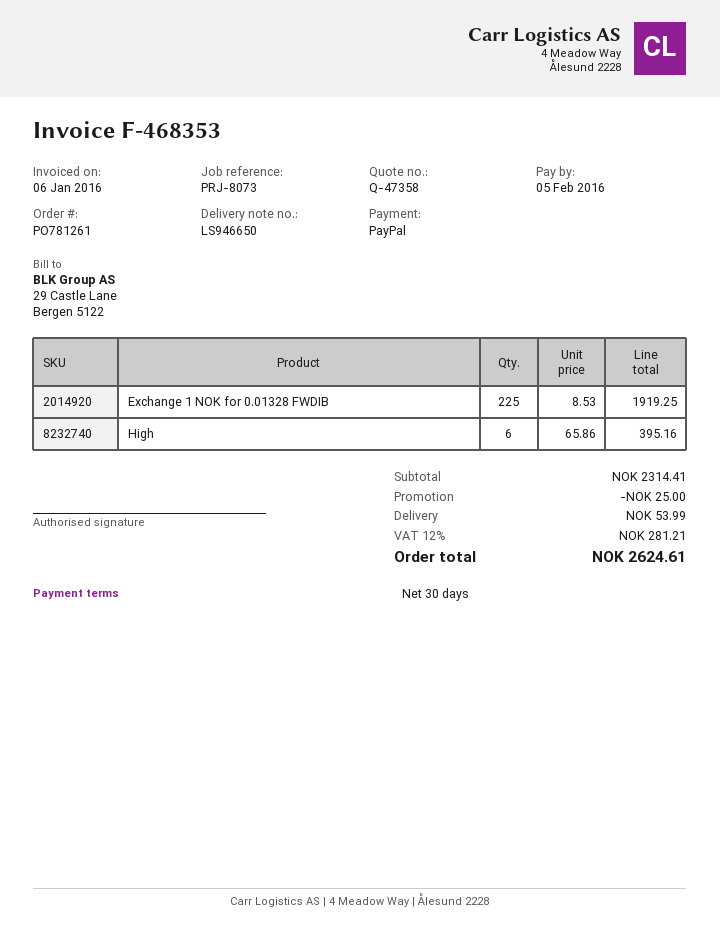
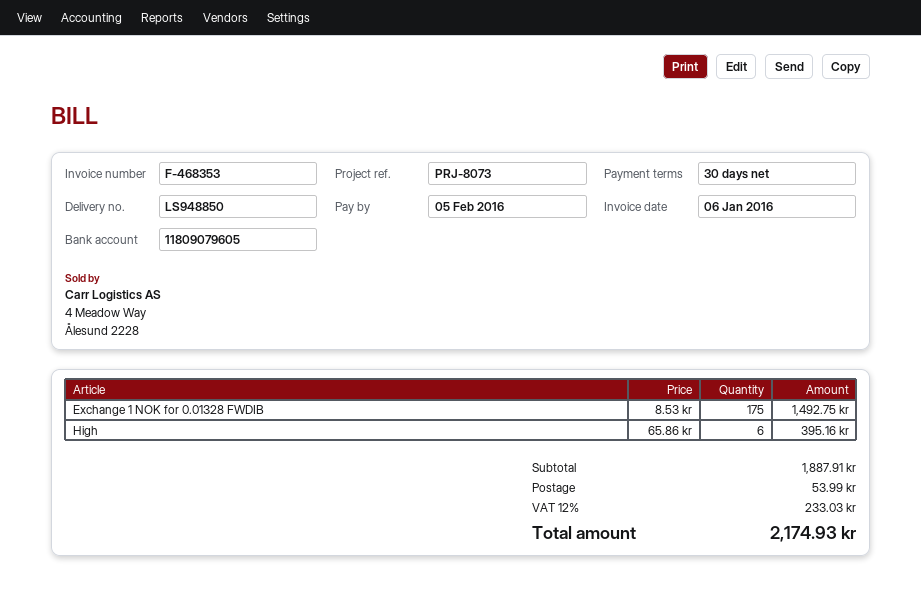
delivery note number: LS946650 -> LS948850
Exchange 1 NOK for 0.01328 FWDIB: 225 x 8.53 = 1919.25 -> 175 x 8.53 = 1492.75
subtotal: 2314.41 -> 1887.91
discount: 25.00 -> none
tax: 12% = 281.21 -> 12% = 233.03
total: 2624.61 -> 2174.93

